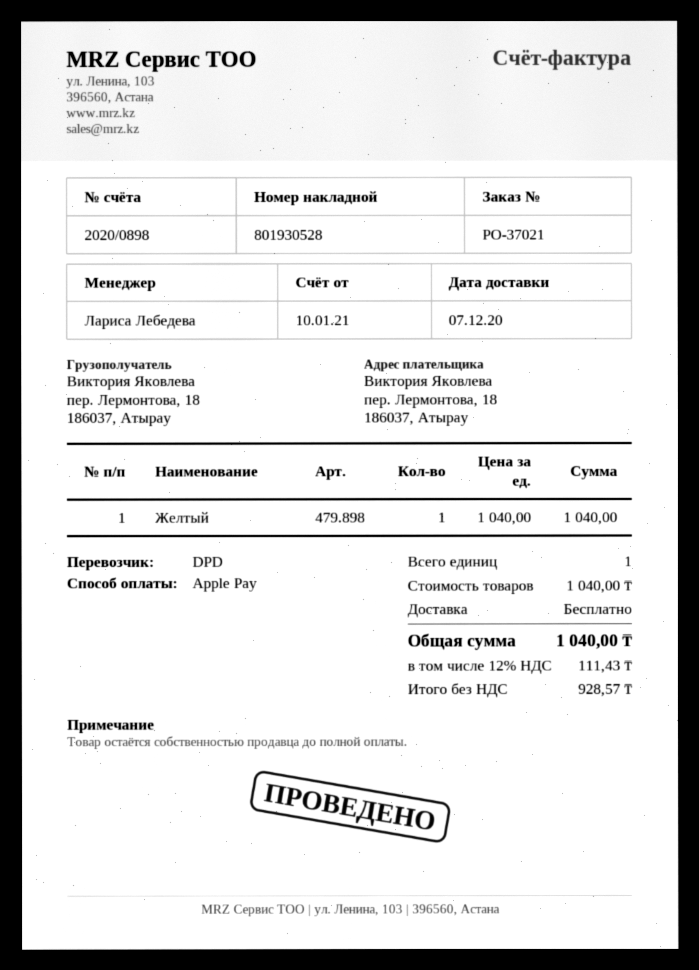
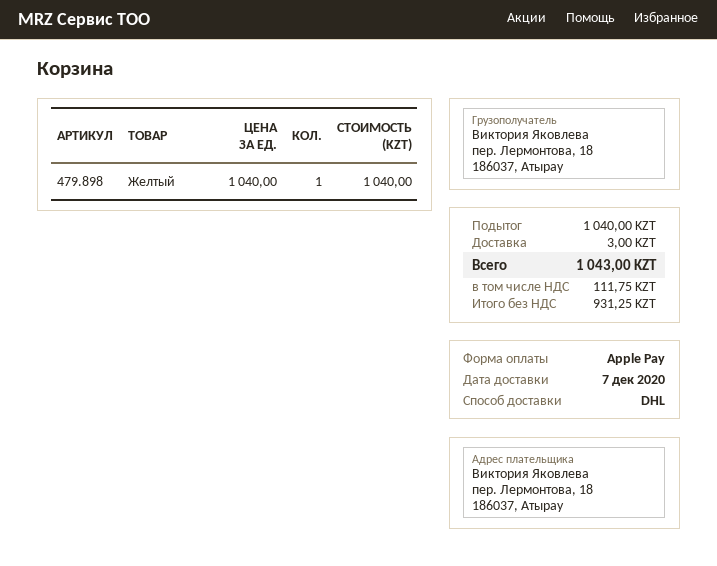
shipping method: DPD -> DHL
shipping: 0.00 -> 3.00
net: 928.57 -> 931.25
tax: 111.43 -> 111.75
total: 1040.00 -> 1043.00

